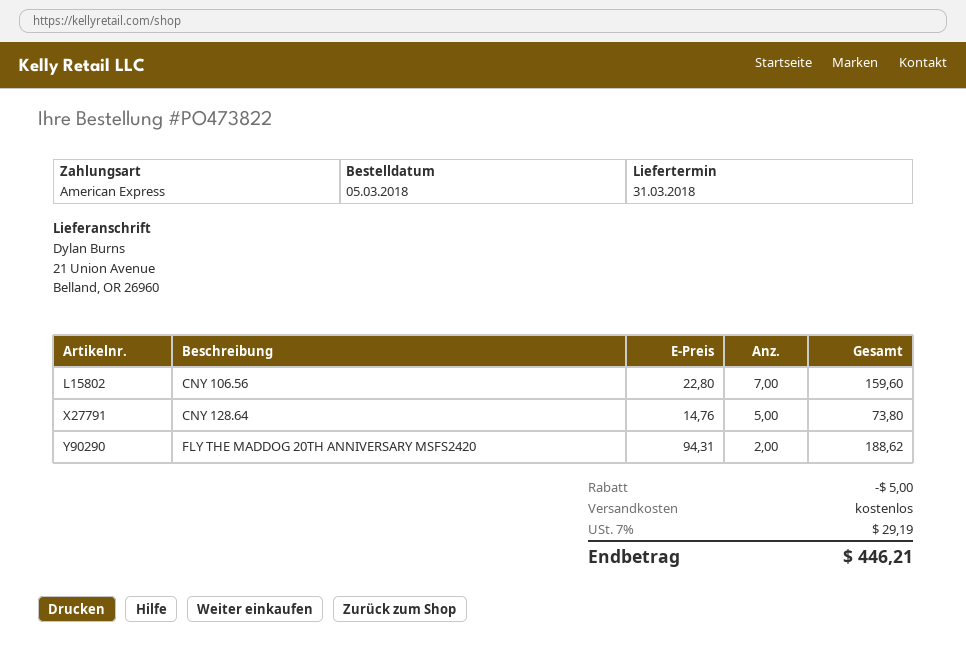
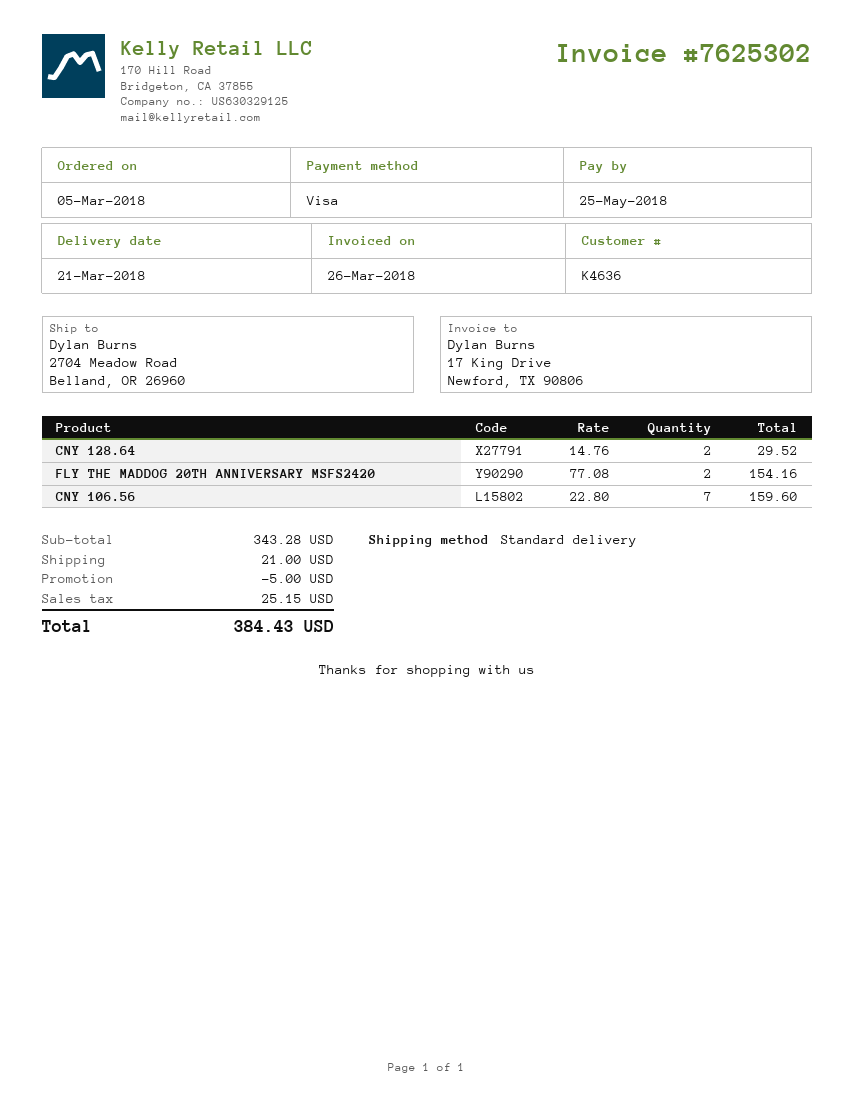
delivery date: 2018-03-31 -> 2018-03-21
payment method: American Express -> Visa
ship to: 21 Union Avenue, Belland, OR 26960 -> 2704 Meadow Road, Belland, OR 26960
CNY 128.64: 5 x 14.76 = 73.80 -> 2 x 14.76 = 29.52
FLY THE MADDOG 20TH ANNIVERSARY MSFS2420: 2 x 94.31 = 188.62 -> 2 x 77.08 = 154.16
shipping: 0.00 -> 21.00
tax: 29.19 -> 25.15
total: 446.21 -> 384.43

